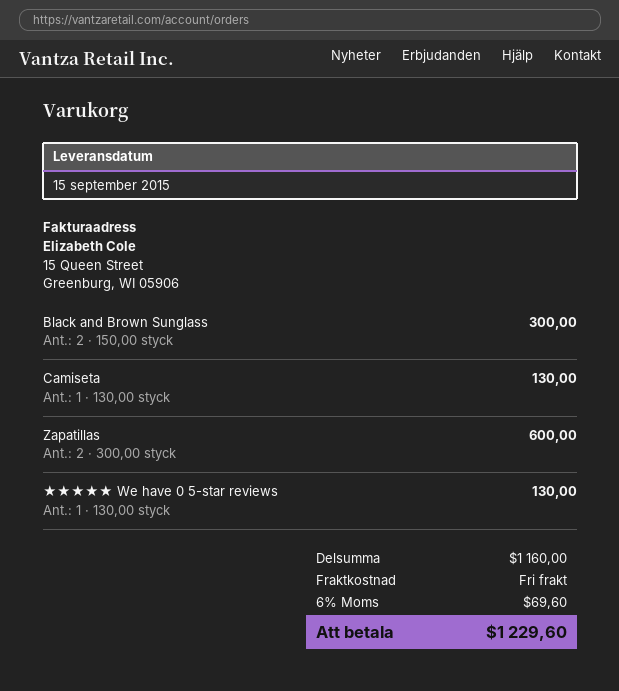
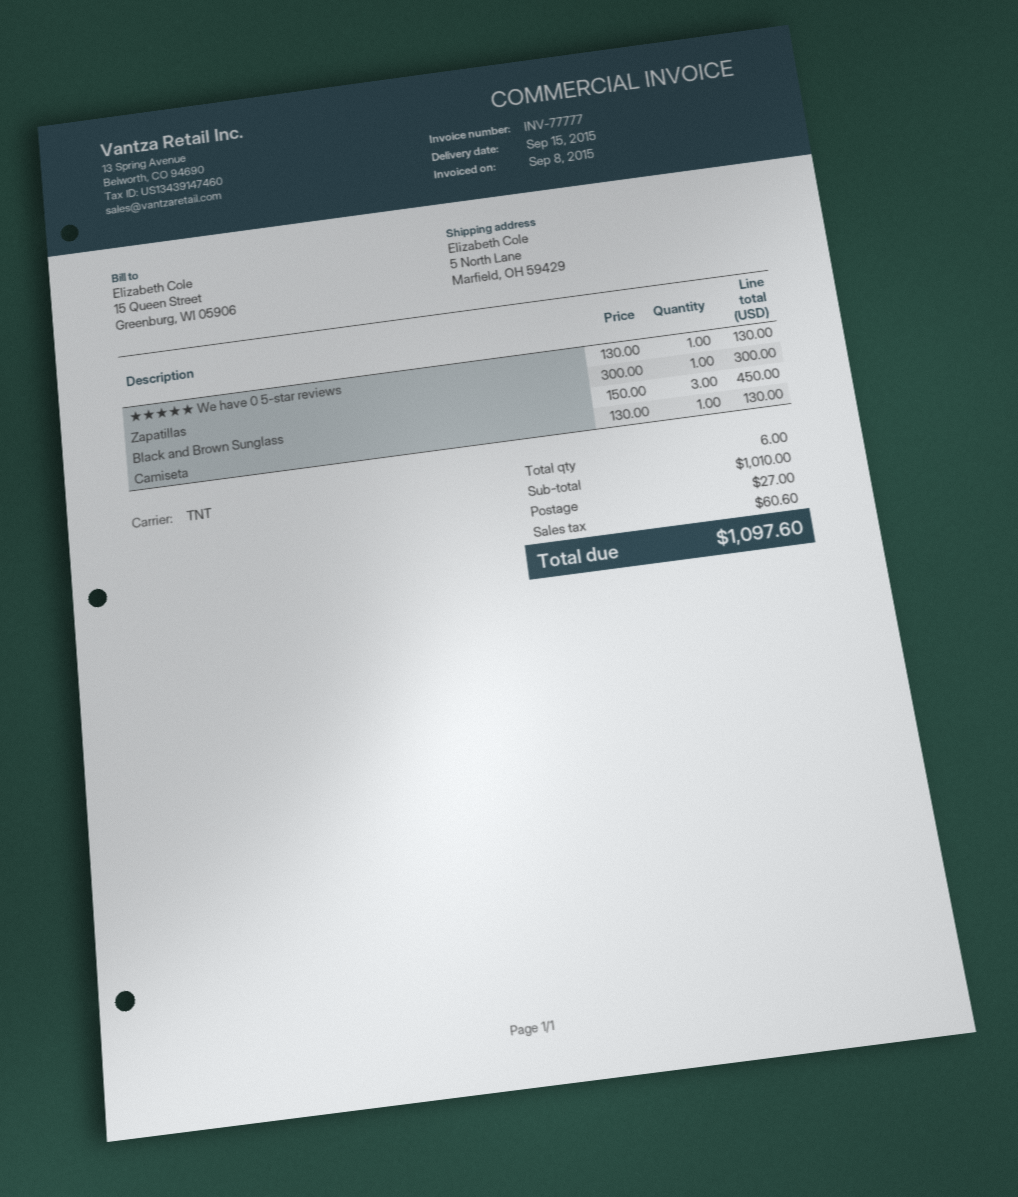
Black and Brown Sunglass: 2 x 150.00 = 300.00 -> 3 x 150.00 = 450.00
Zapatillas: 2 x 300.00 = 600.00 -> 1 x 300.00 = 300.00
subtotal: 1160.00 -> 1010.00
shipping: 0.00 -> 27.00
tax: 69.60 -> 60.60
total: 1229.60 -> 1097.60

